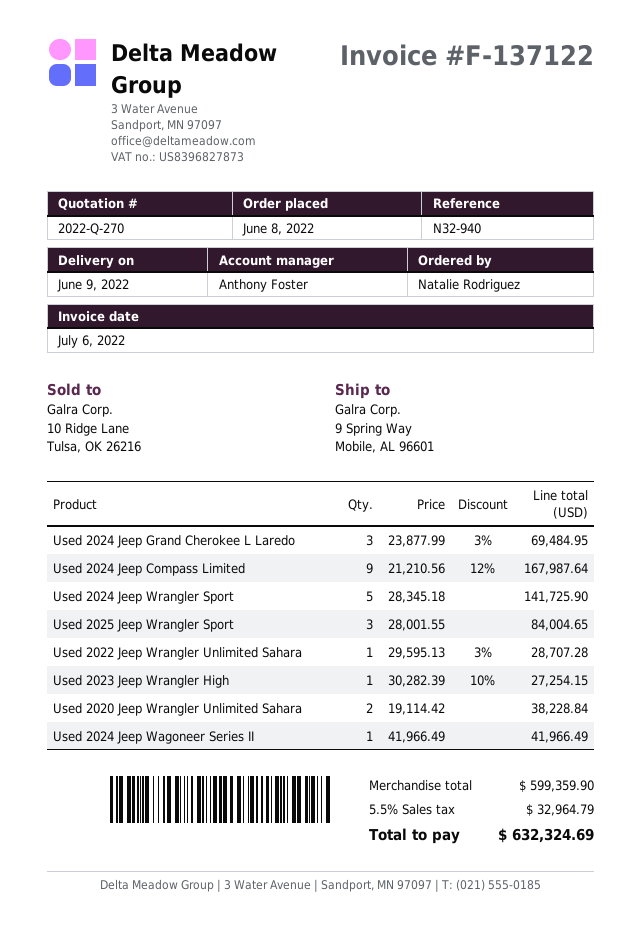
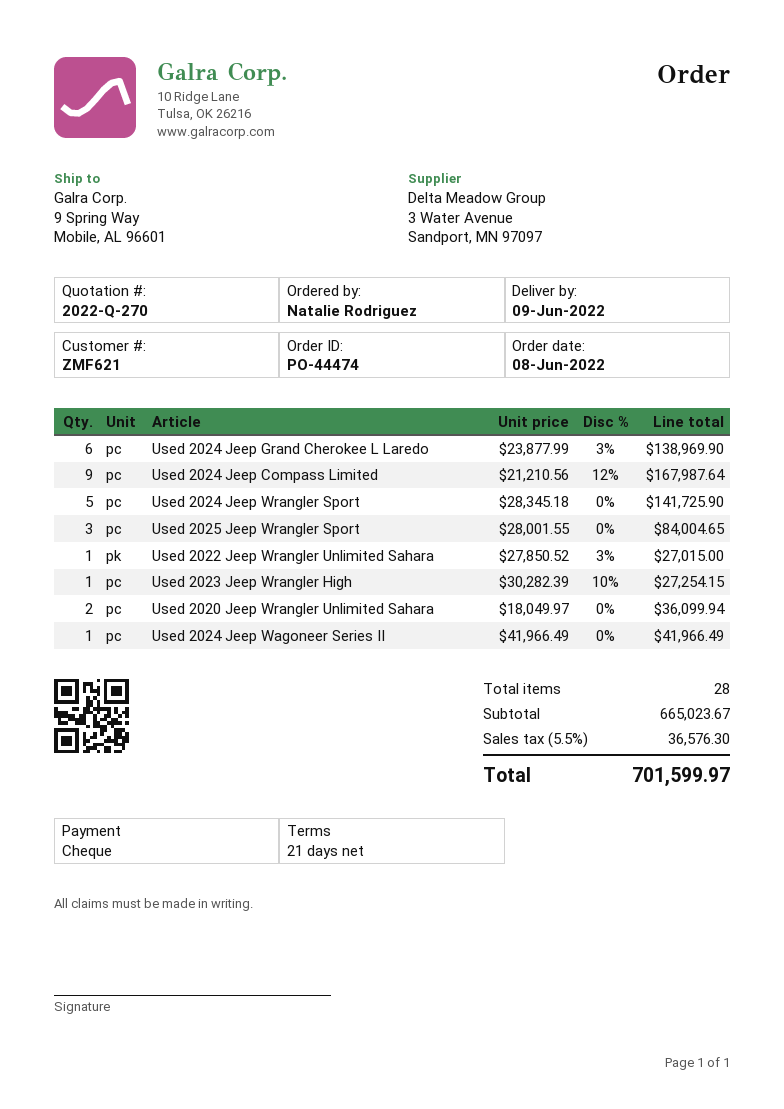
Used 2024 Jeep Grand Cherokee L Laredo: 3 x 23877.99 - 3% = 69484.95 -> 6 x 23877.99 - 3% = 138969.90
Used 2022 Jeep Wrangler Unlimited Sahara: 1 x 29595.13 - 3% = 28707.28 -> 1 x 27850.52 - 3% = 27015.00
Used 2020 Jeep Wrangler Unlimited Sahara: 2 x 19114.42 = 38228.84 -> 2 x 18049.97 = 36099.94
subtotal: 599359.90 -> 665023.67
tax: 5.5% = 32964.79 -> 5.5% = 36576.30
total: 632324.69 -> 701599.97

